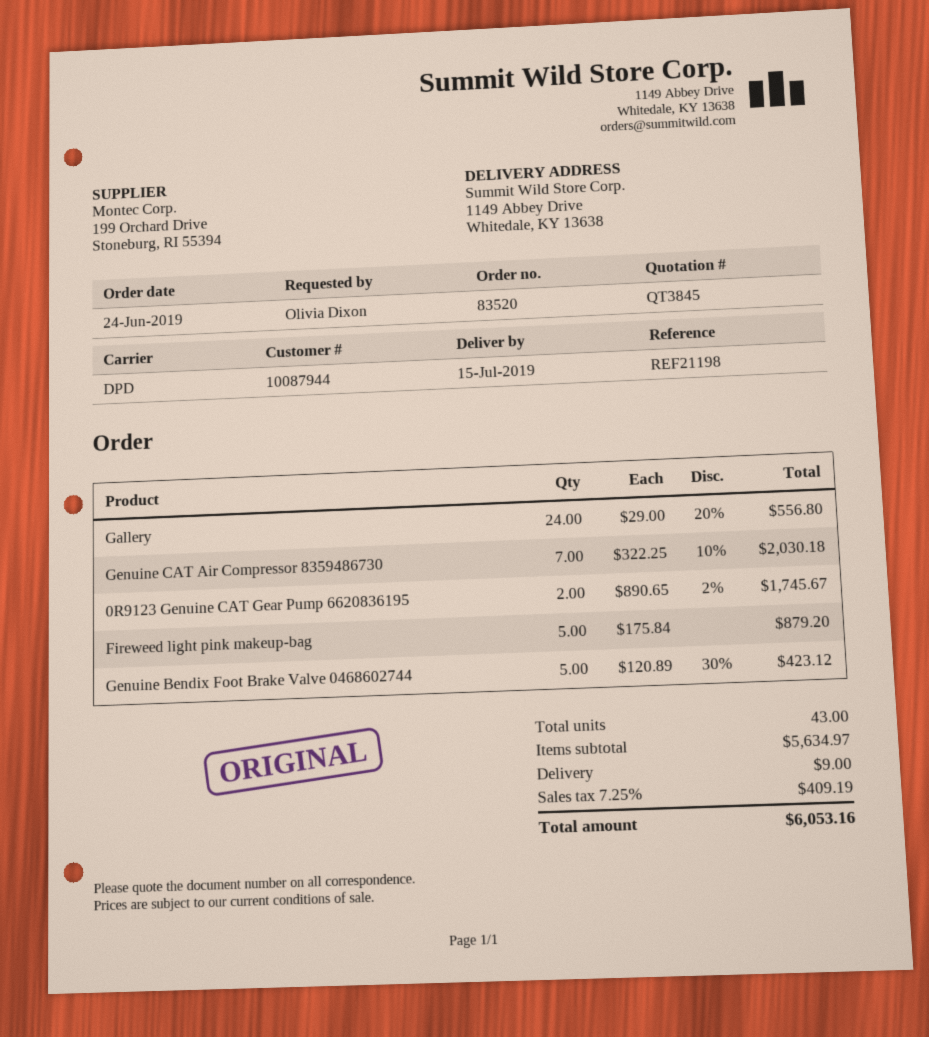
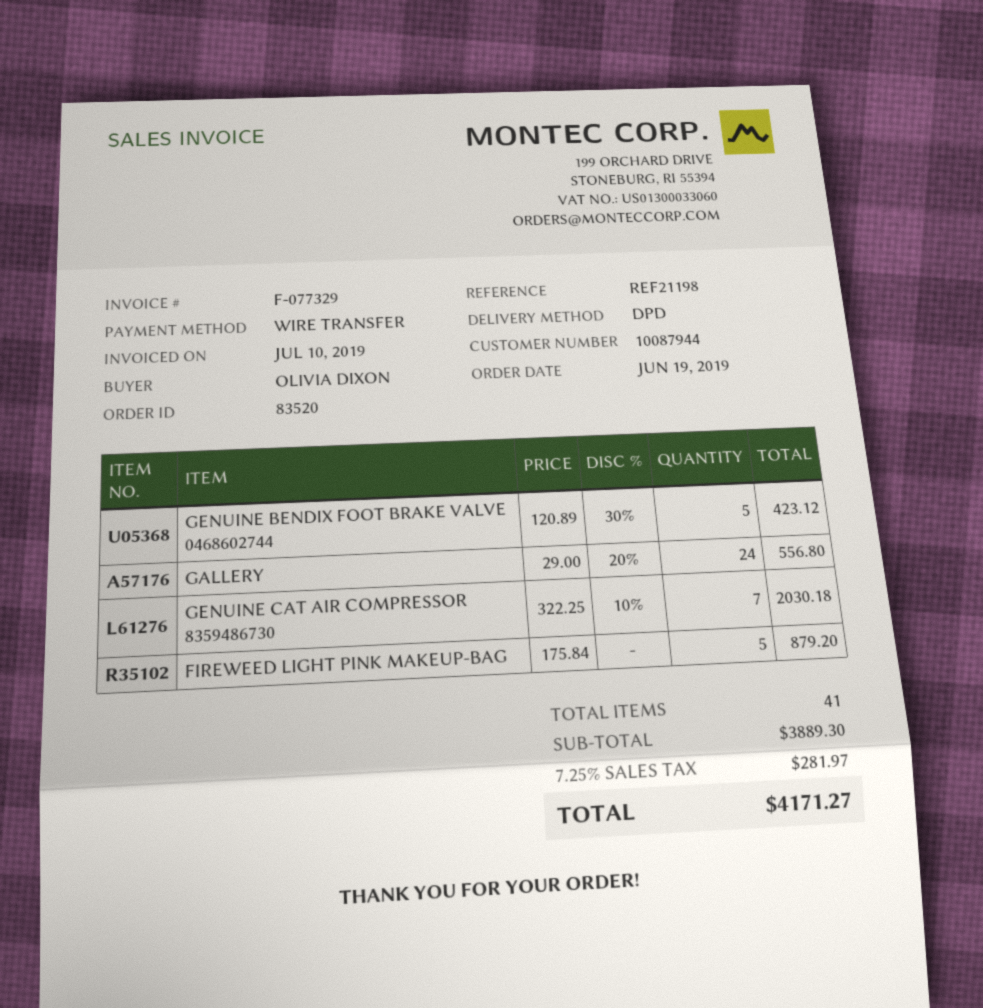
order date: 2019-06-24 -> 2019-06-19
0R9123 Genuine CAT Gear Pump 6620836195: 2 x 890.65 - 2% = 1745.67 -> none
total quantity: 43 -> 41
subtotal: 5634.97 -> 3889.30
shipping: 9.00 -> none
tax: 7.25% = 409.19 -> 7.25% = 281.97
total: 6053.16 -> 4171.27

